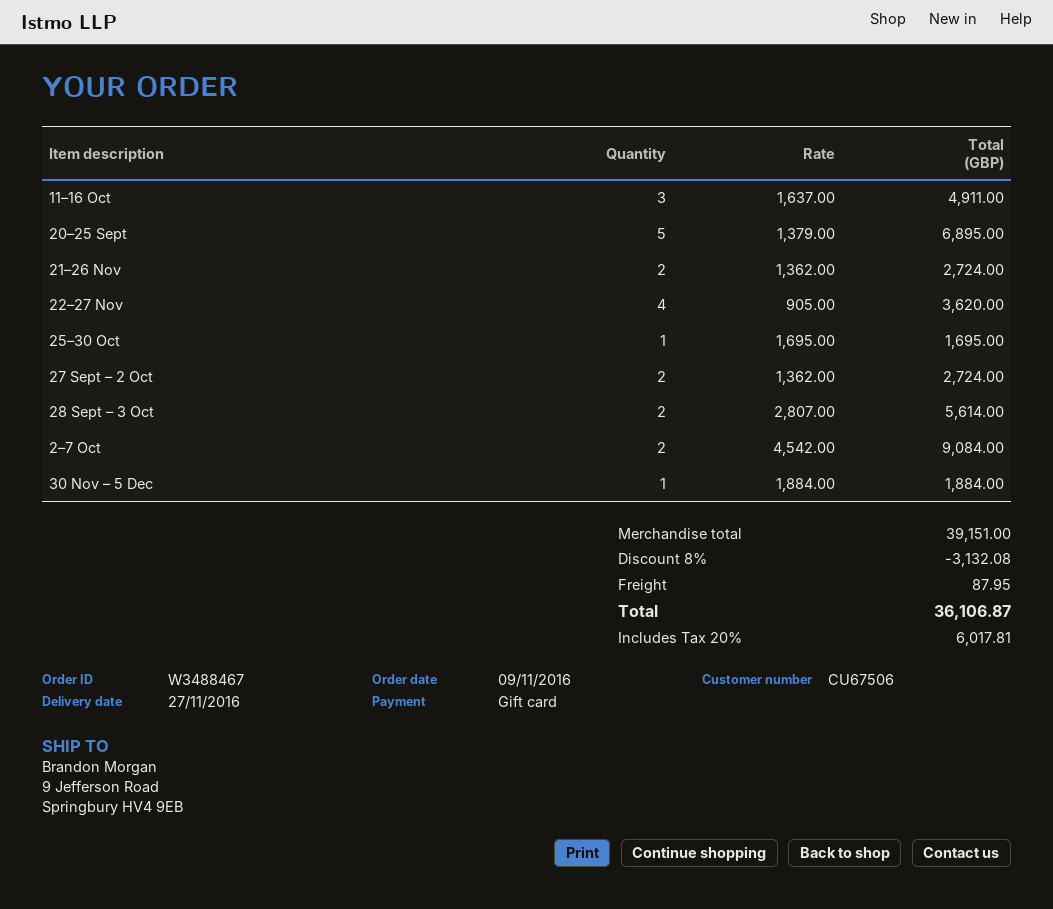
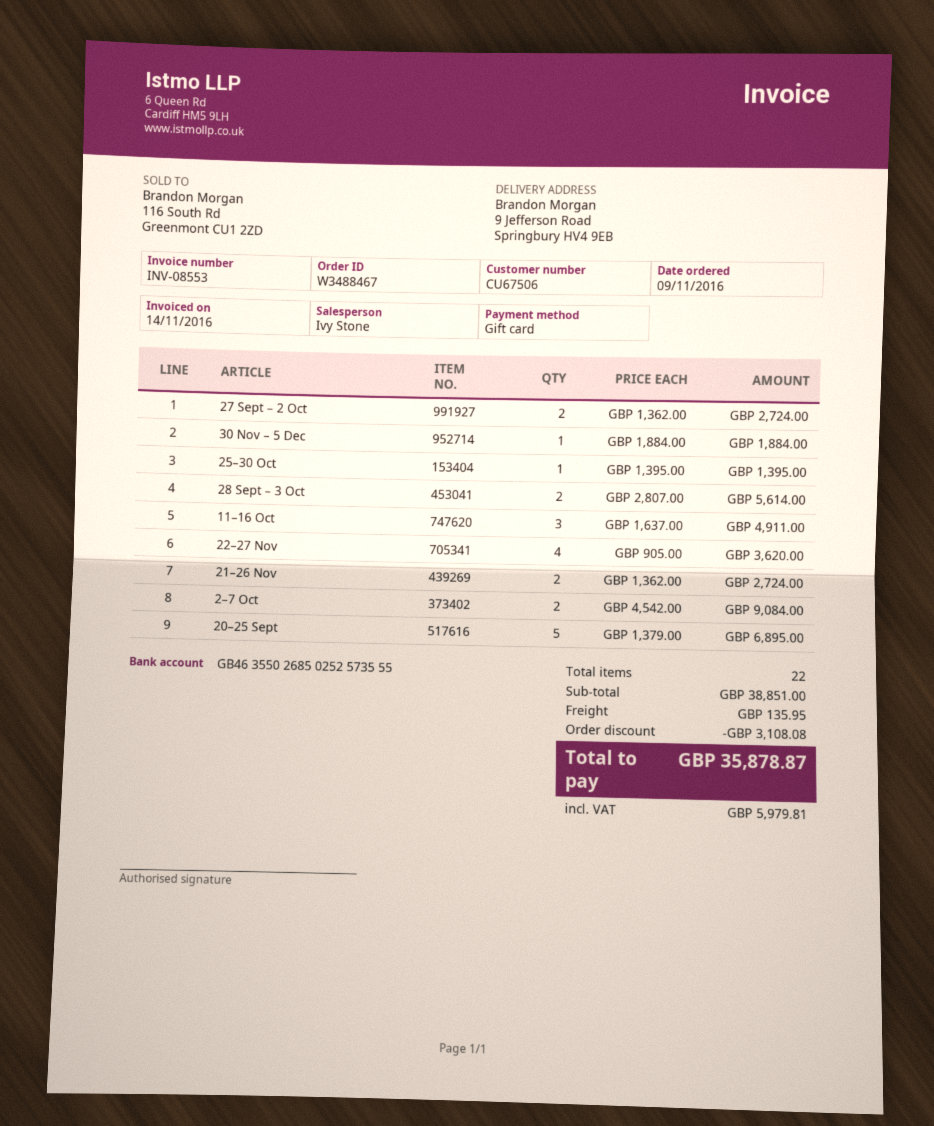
25–30 Oct: 1 x 1695.00 = 1695.00 -> 1 x 1395.00 = 1395.00
subtotal: 39151.00 -> 38851.00
discount: 3132.08 -> 3108.08
shipping: 87.95 -> 135.95
tax: 6017.81 -> 5979.81
total: 36106.87 -> 35878.87

